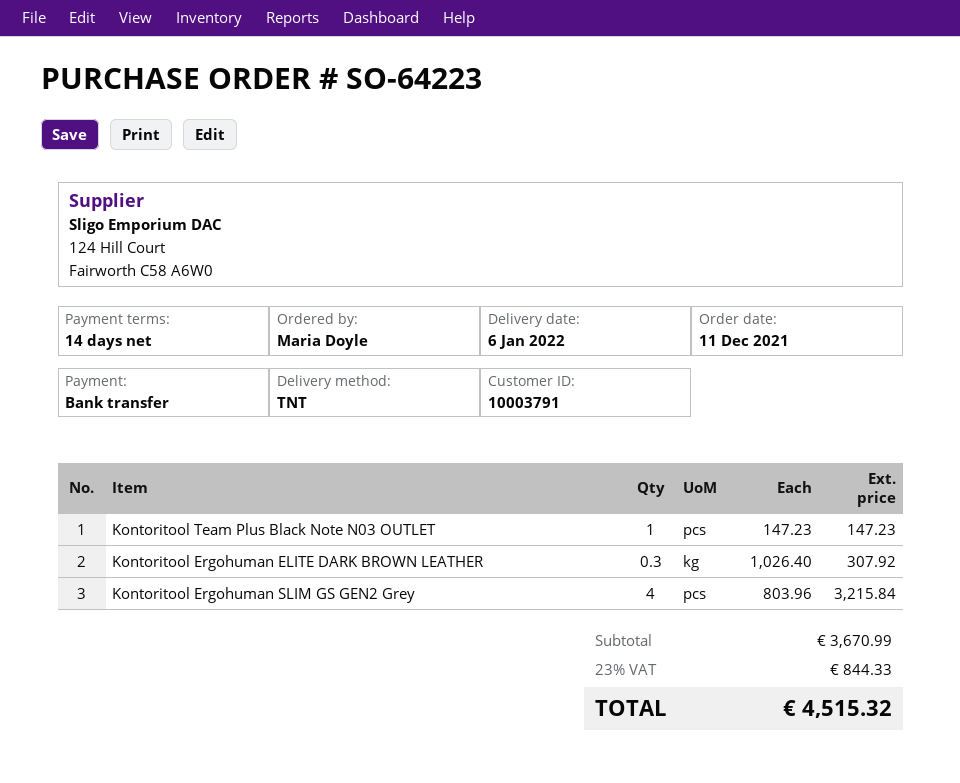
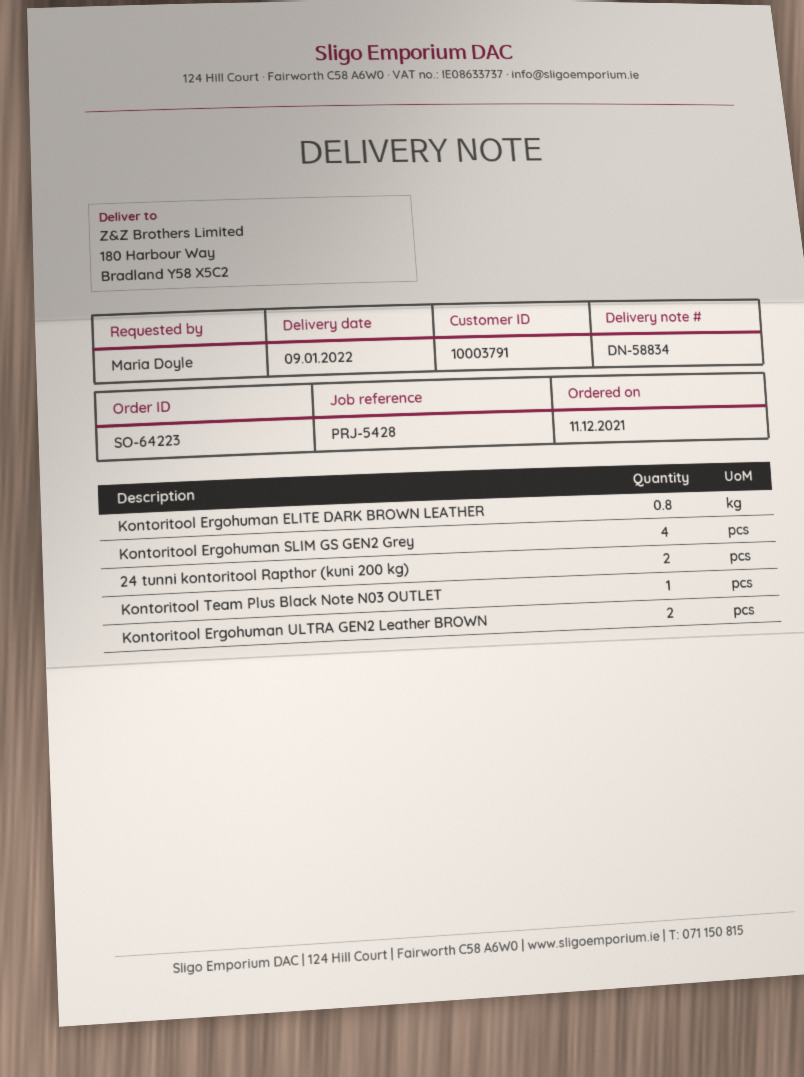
delivery date: 2022-01-06 -> 2022-01-09
Kontoritool Ergohuman ELITE DARK BROWN LEATHER: 0.3 -> 0.8
24 tunni kontoritool Rapthor (kuni 200 kg): none -> 2
Kontoritool Ergohuman ULTRA GEN2 Leather BROWN: none -> 2

